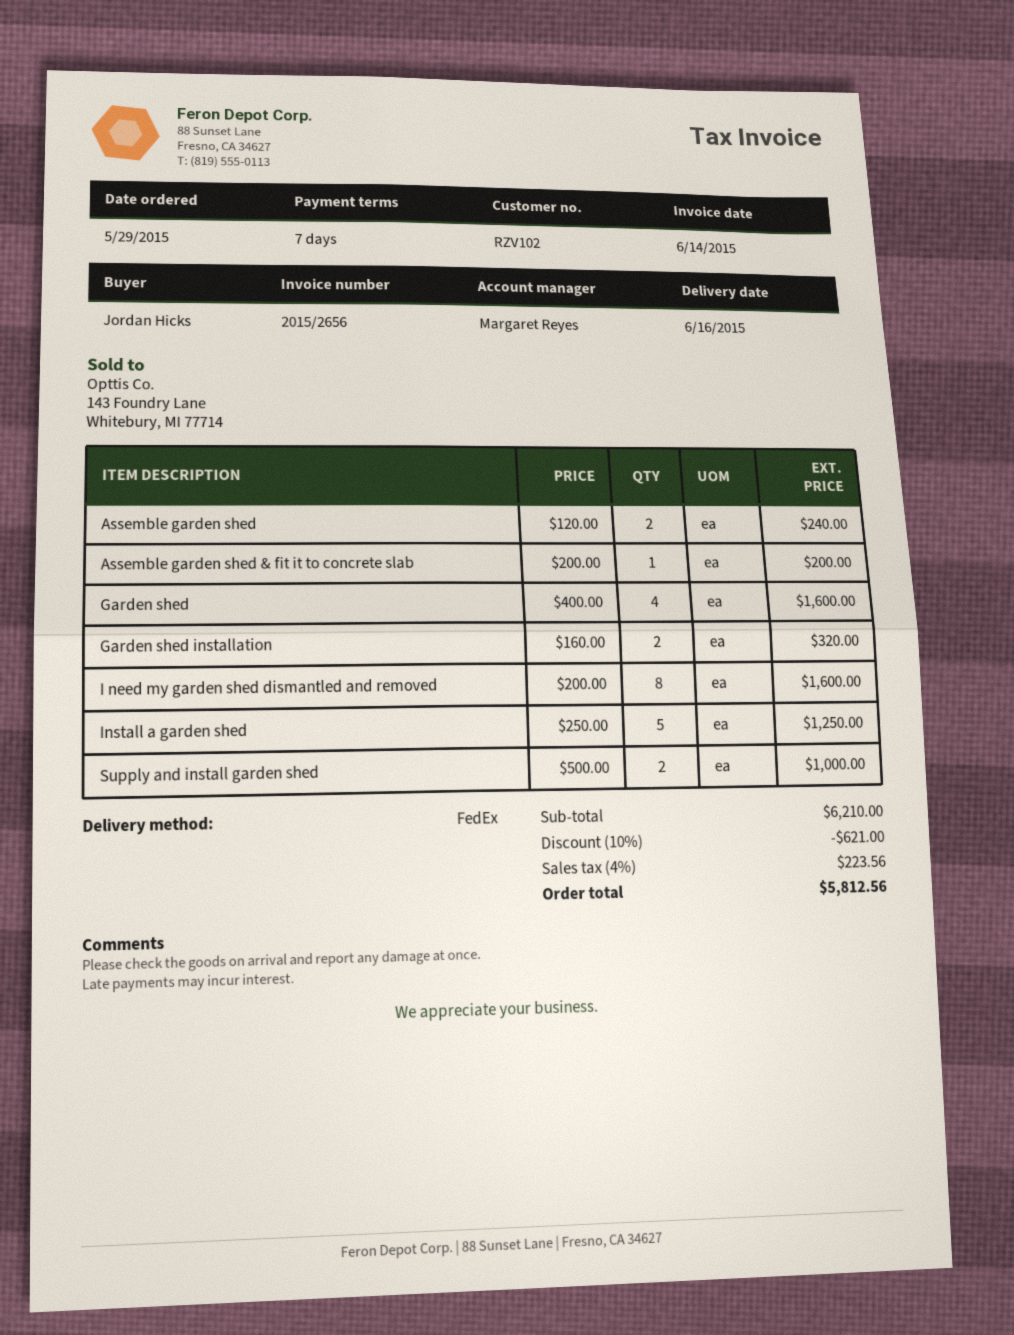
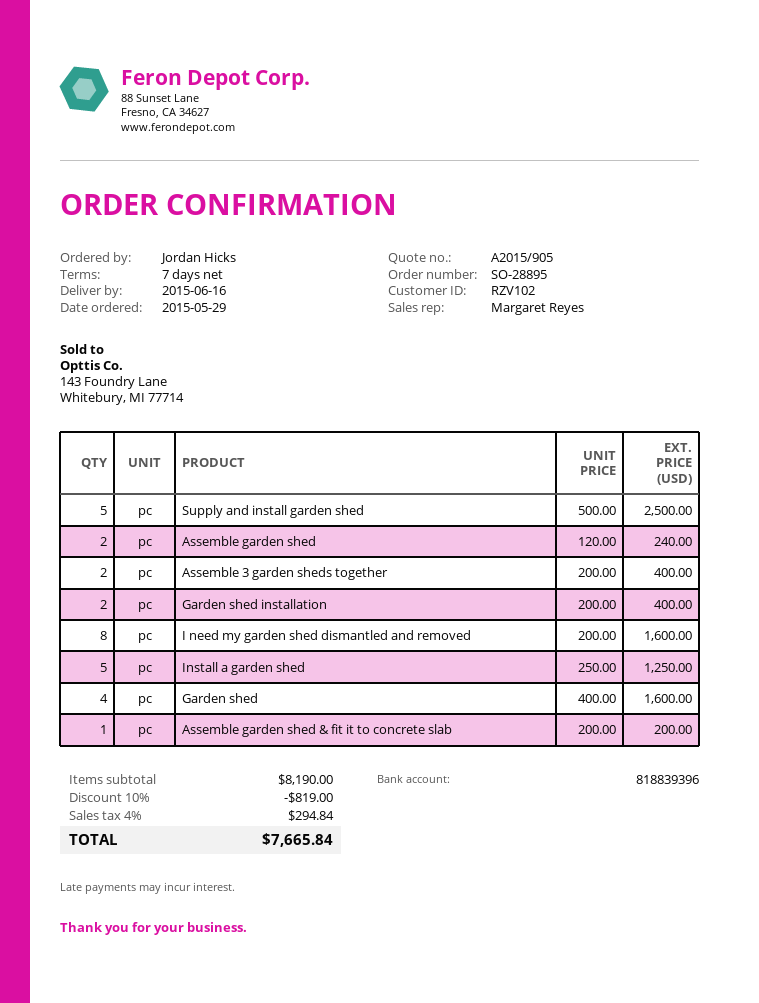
Garden shed installation: 2 x 160.00 = 320.00 -> 2 x 200.00 = 400.00
Supply and install garden shed: 2 x 500.00 = 1000.00 -> 5 x 500.00 = 2500.00
Assemble 3 garden sheds together: none -> 2 x 200.00 = 400.00
subtotal: 6210.00 -> 8190.00
discount: 10% = 621.00 -> 10% = 819.00
tax: 4% = 223.56 -> 4% = 294.84
total: 5812.56 -> 7665.84

